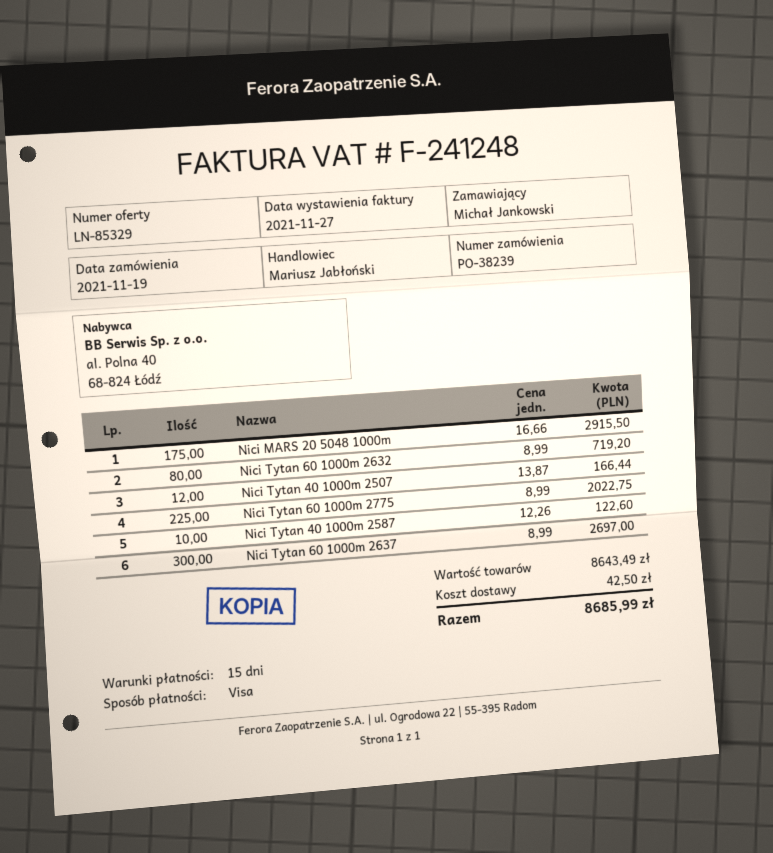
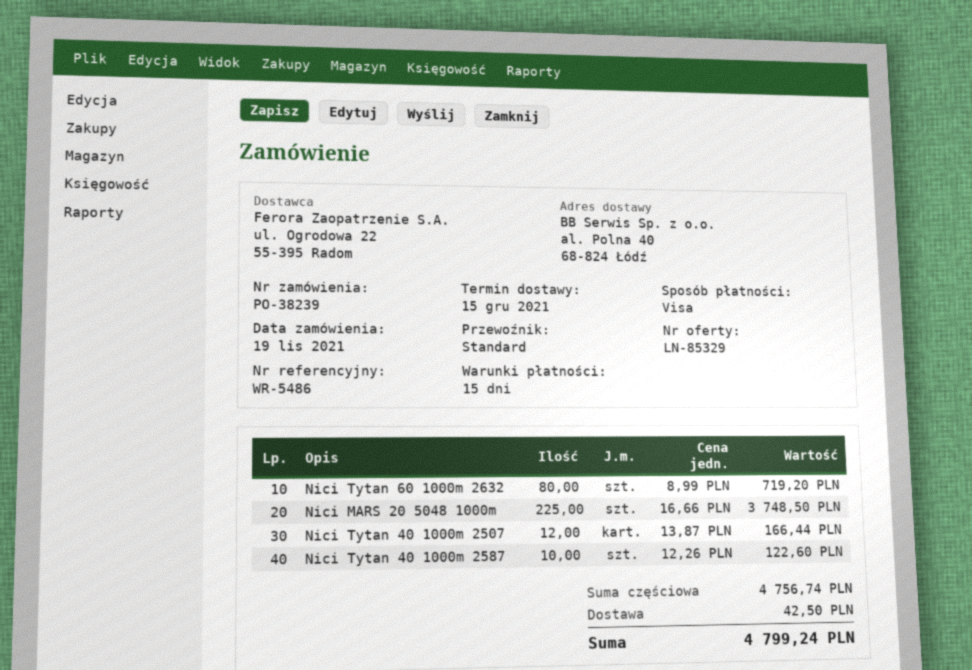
Nici MARS 20 5048 1000m: 175 x 16.66 = 2915.50 -> 225 x 16.66 = 3748.50
Nici Tytan 60 1000m 2775: 225 x 8.99 = 2022.75 -> none
Nici Tytan 60 1000m 2637: 300 x 8.99 = 2697.00 -> none
subtotal: 8643.49 -> 4756.74
total: 8685.99 -> 4799.24

